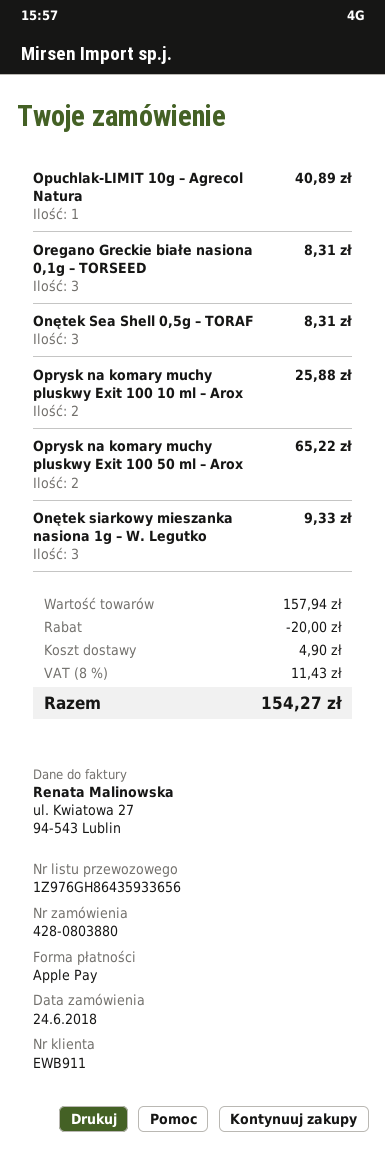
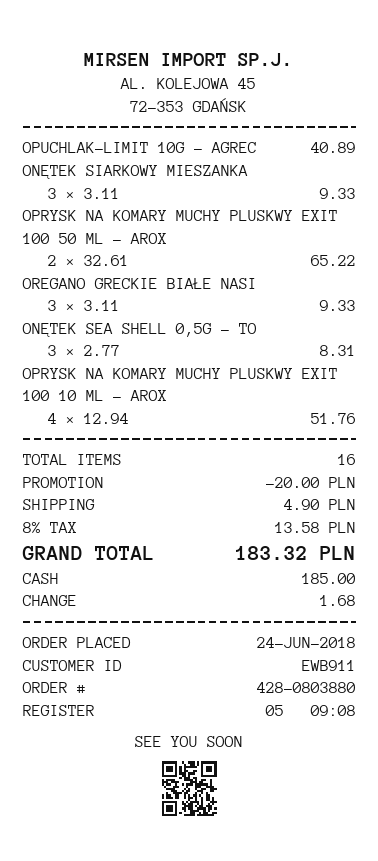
payment method: Apple Pay -> cash
Oregano Greckie białe nasiona 0,1g – TORSEED: 3 for 8.31 -> 3 for 9.33
Oprysk na komary muchy pluskwy Exit 100 10 ml – Arox: 2 for 25.88 -> 4 for 51.76
tax: 8% = 11.43 -> 8% = 13.58
total: 154.27 -> 183.32

